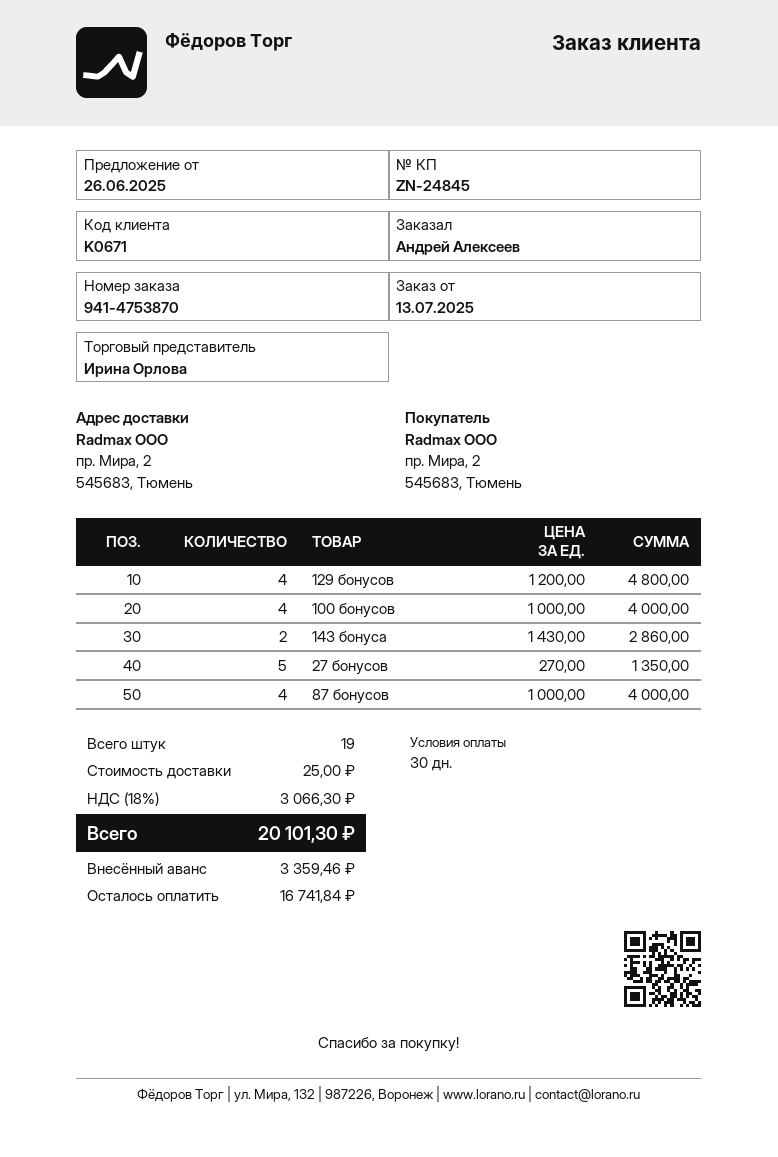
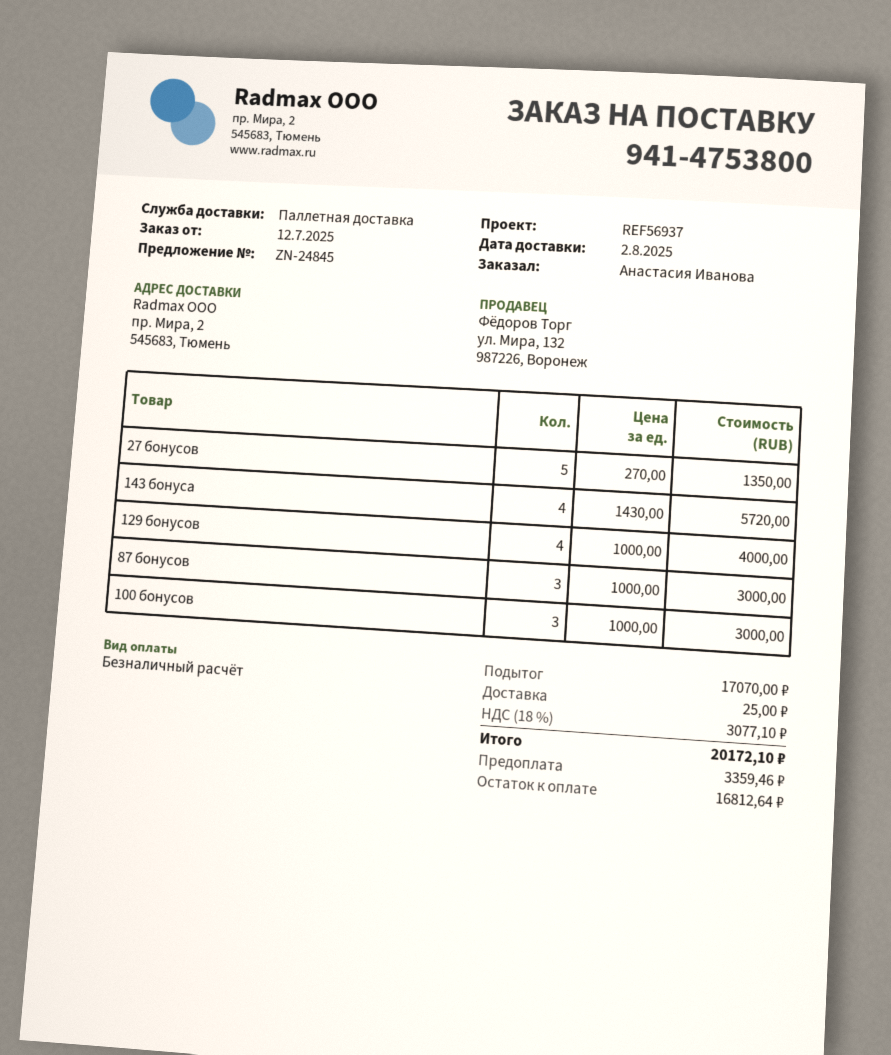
order number: 941-4753870 -> 941-4753800
order date: 2025-07-13 -> 2025-07-12
ordered by: Андрей Алексеев -> Анастасия Иванова
129 бонусов: 4 x 1200.00 = 4800.00 -> 4 x 1000.00 = 4000.00
100 бонусов: 4 x 1000.00 = 4000.00 -> 3 x 1000.00 = 3000.00
143 бонуса: 2 x 1430.00 = 2860.00 -> 4 x 1430.00 = 5720.00
87 бонусов: 4 x 1000.00 = 4000.00 -> 3 x 1000.00 = 3000.00
tax: 18% = 3066.30 -> 18% = 3077.10
total: 20101.30 -> 20172.10
balance: 16741.84 -> 16812.64

